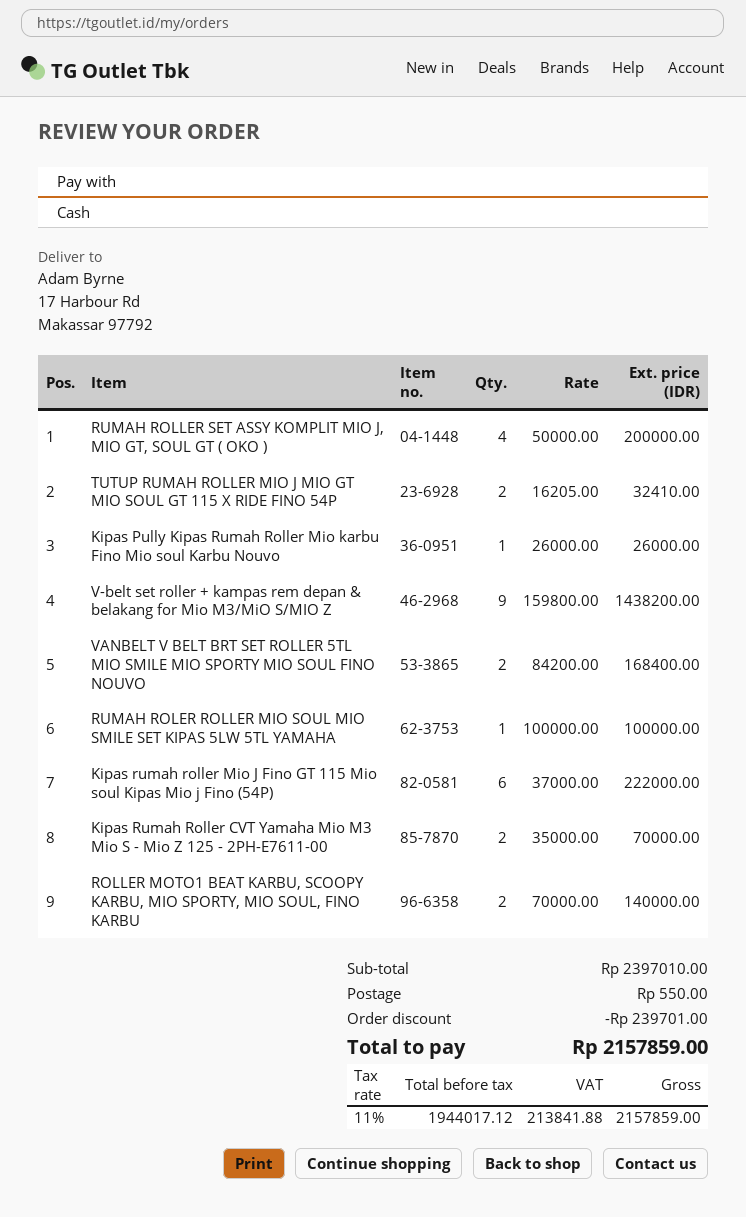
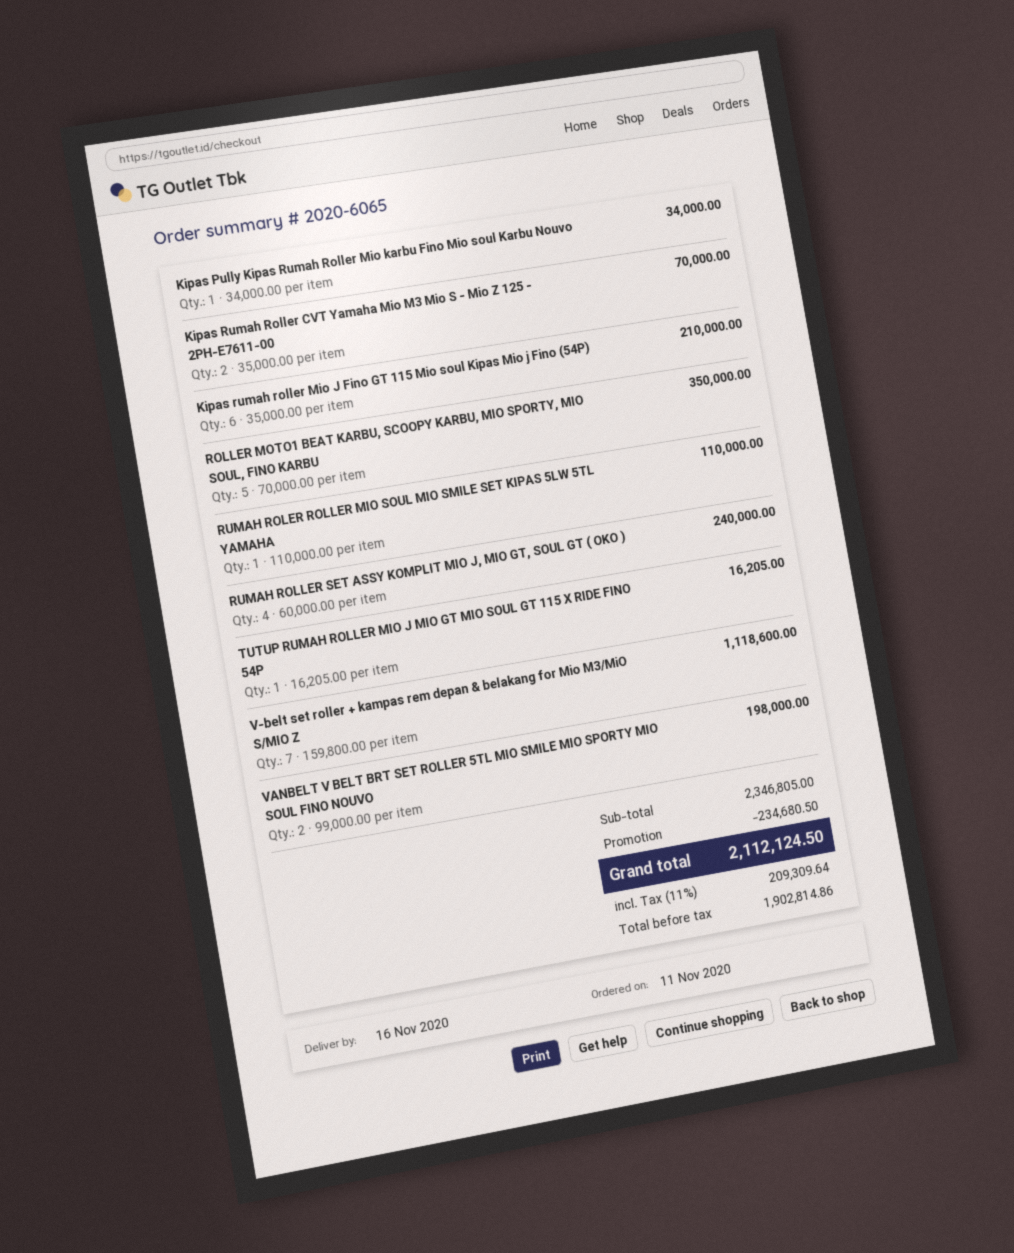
RUMAH ROLLER SET ASSY KOMPLIT MIO J, MIO GT, SOUL GT ( OKO ): 4 x 50000.00 = 200000.00 -> 4 x 60000.00 = 240000.00
TUTUP RUMAH ROLLER MIO J MIO GT MIO SOUL GT 115 X RIDE FINO 54P: 2 x 16205.00 = 32410.00 -> 1 x 16205.00 = 16205.00
Kipas Pully Kipas Rumah Roller Mio karbu Fino Mio soul Karbu Nouvo: 1 x 26000.00 = 26000.00 -> 1 x 34000.00 = 34000.00
V-belt set roller + kampas rem depan & belakang for Mio M3/MiO S/MIO Z: 9 x 159800.00 = 1438200.00 -> 7 x 159800.00 = 1118600.00
VANBELT V BELT BRT SET ROLLER 5TL MIO SMILE MIO SPORTY MIO SOUL FINO NOUVO: 2 x 84200.00 = 168400.00 -> 2 x 99000.00 = 198000.00
RUMAH ROLER ROLLER MIO SOUL MIO SMILE SET KIPAS 5LW 5TL YAMAHA: 1 x 100000.00 = 100000.00 -> 1 x 110000.00 = 110000.00
Kipas rumah roller Mio J Fino GT 115 Mio soul Kipas Mio j Fino (54P): 6 x 37000.00 = 222000.00 -> 6 x 35000.00 = 210000.00
ROLLER MOTO1 BEAT KARBU, SCOOPY KARBU, MIO SPORTY, MIO SOUL, FINO KARBU: 2 x 70000.00 = 140000.00 -> 5 x 70000.00 = 350000.00
subtotal: 2397010.00 -> 2346805.00
discount: 239701.00 -> 234680.50
shipping: 550.00 -> none
net: 1944017.12 -> 1902814.86
tax: 11% = 213841.88 -> 11% = 209309.64
total: 2157859.00 -> 2112124.50

